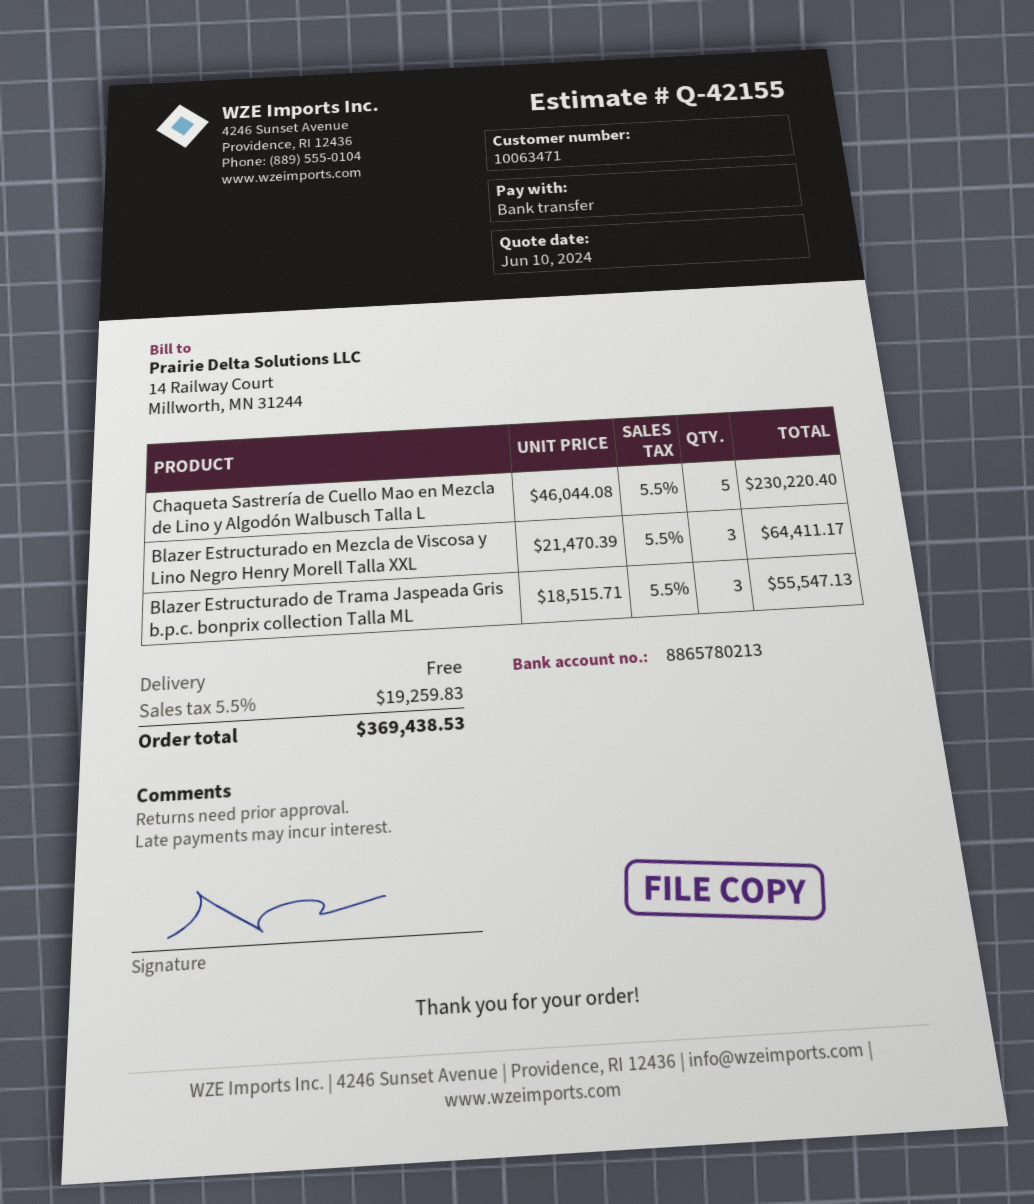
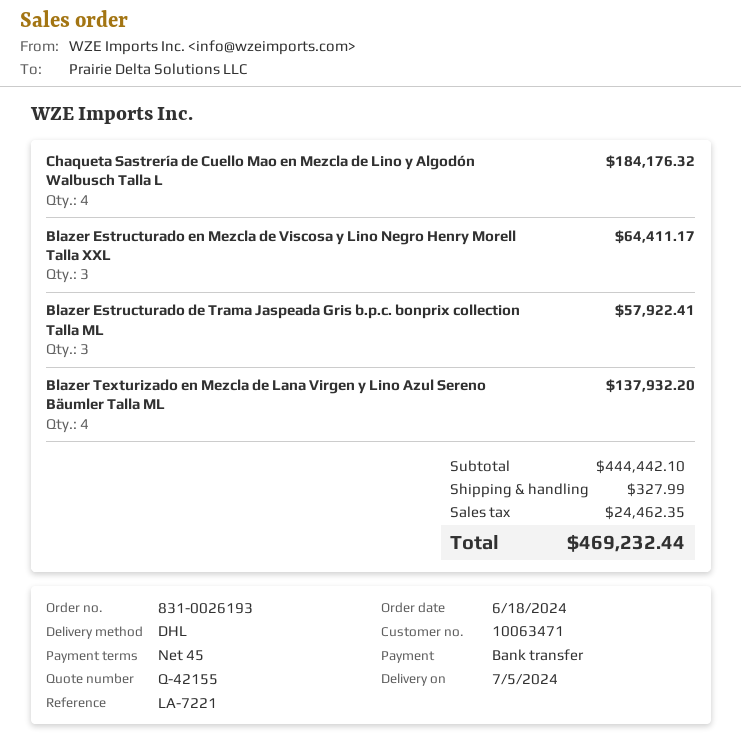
Chaqueta Sastrería de Cuello Mao en Mezcla de Lino y Algodón Walbusch Talla L: 5 for 230220.40 -> 4 for 184176.32
Blazer Estructurado de Trama Jaspeada Gris b.p.c. bonprix collection Talla ML: 3 for 55547.13 -> 3 for 57922.41
Blazer Texturizado en Mezcla de Lana Virgen y Lino Azul Sereno Bäumler Talla ML: none -> 4 for 137932.20
shipping: 0.00 -> 327.99
tax: 19259.83 -> 24462.35
total: 369438.53 -> 469232.44

